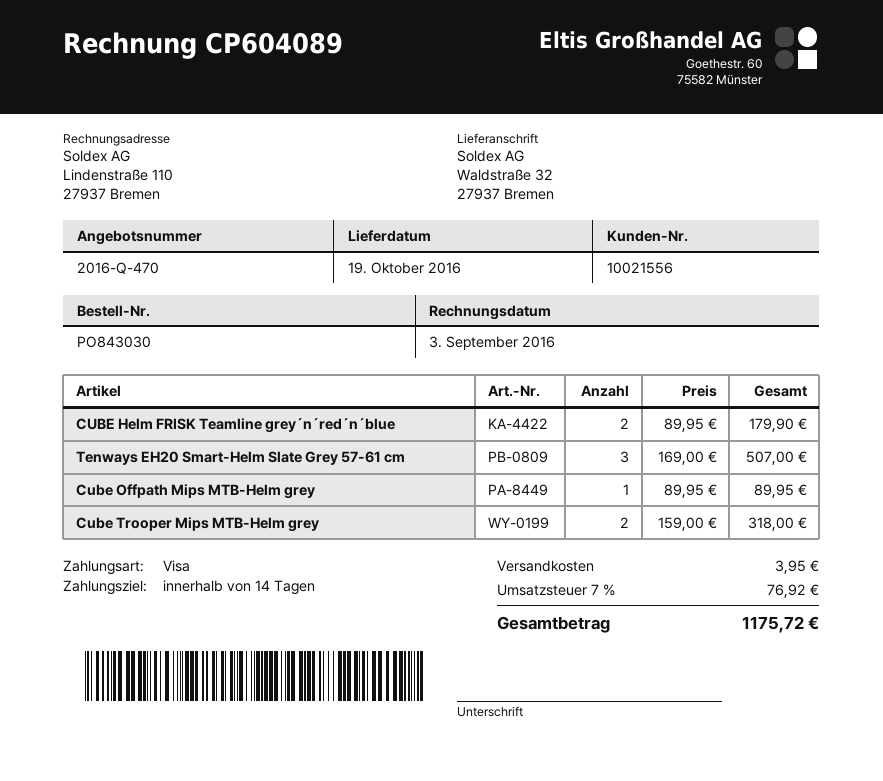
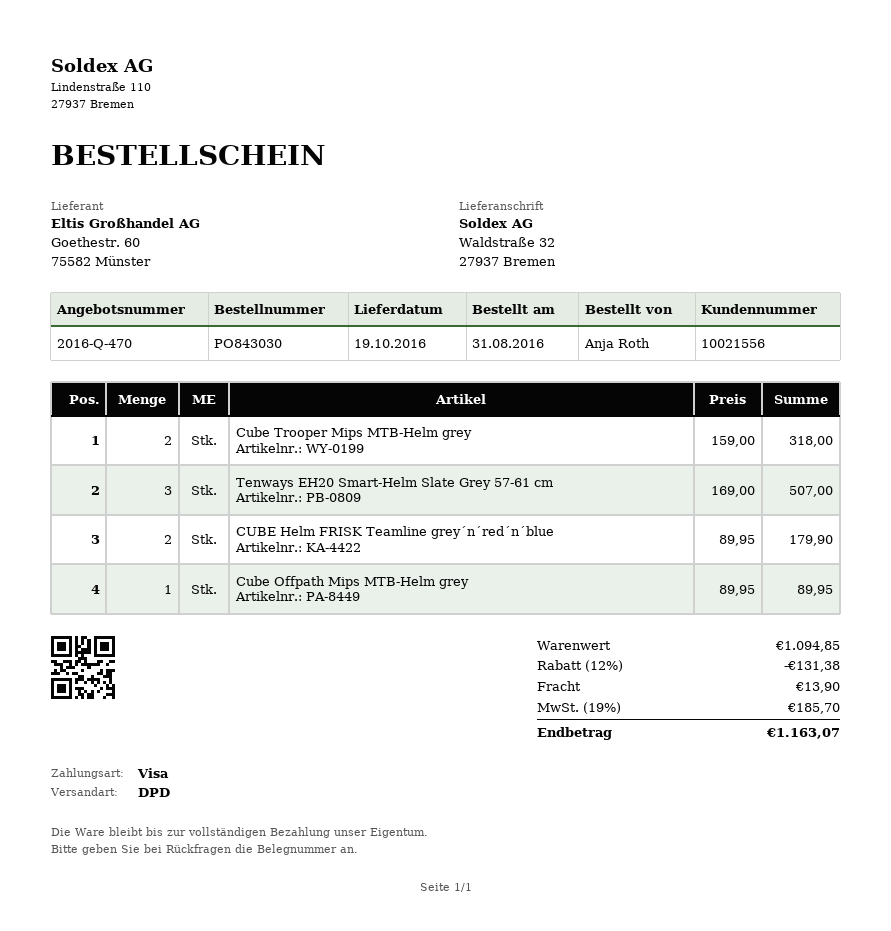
discount: none -> 12% = 131.38
shipping: 3.95 -> 13.90
tax: 7% = 76.92 -> 19% = 185.70
total: 1175.72 -> 1163.07

